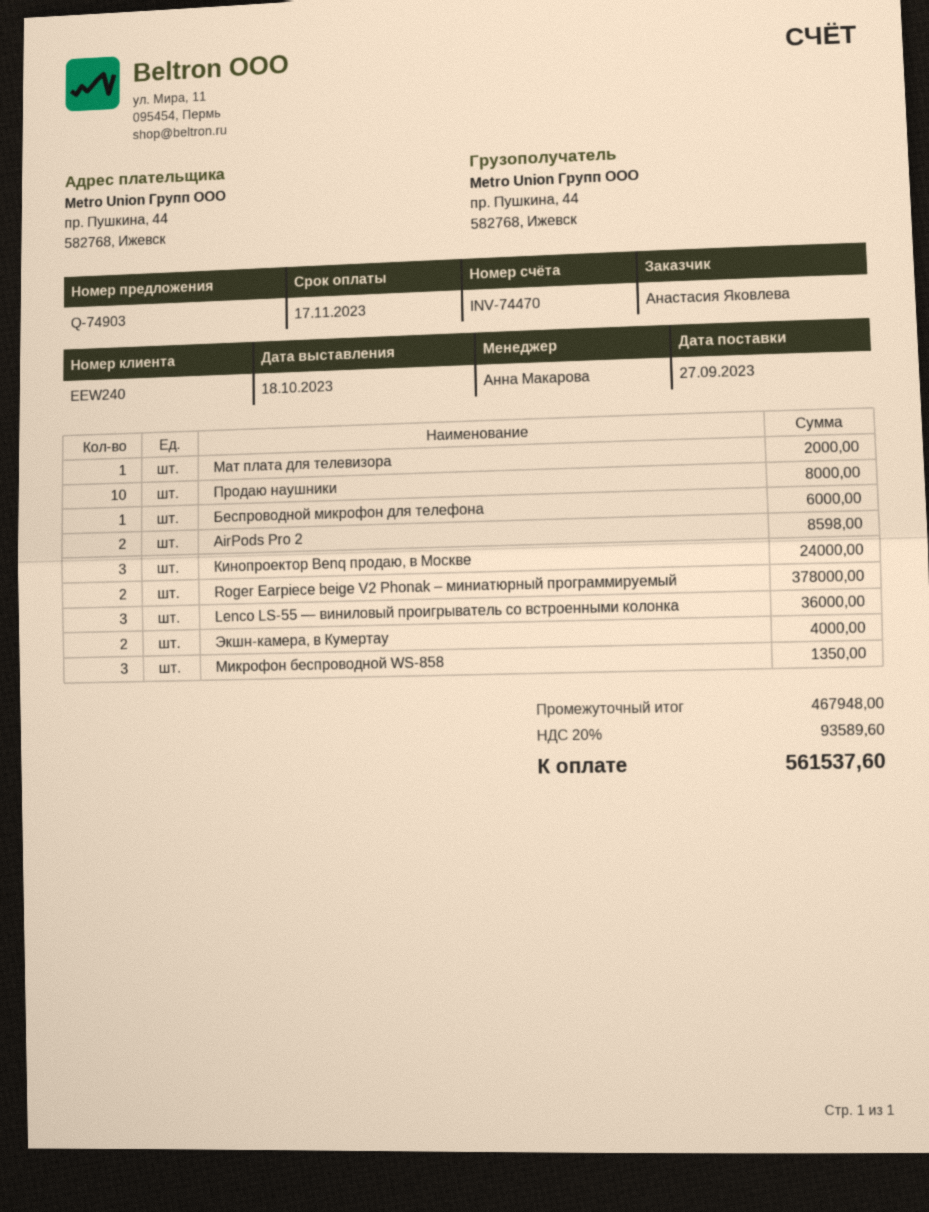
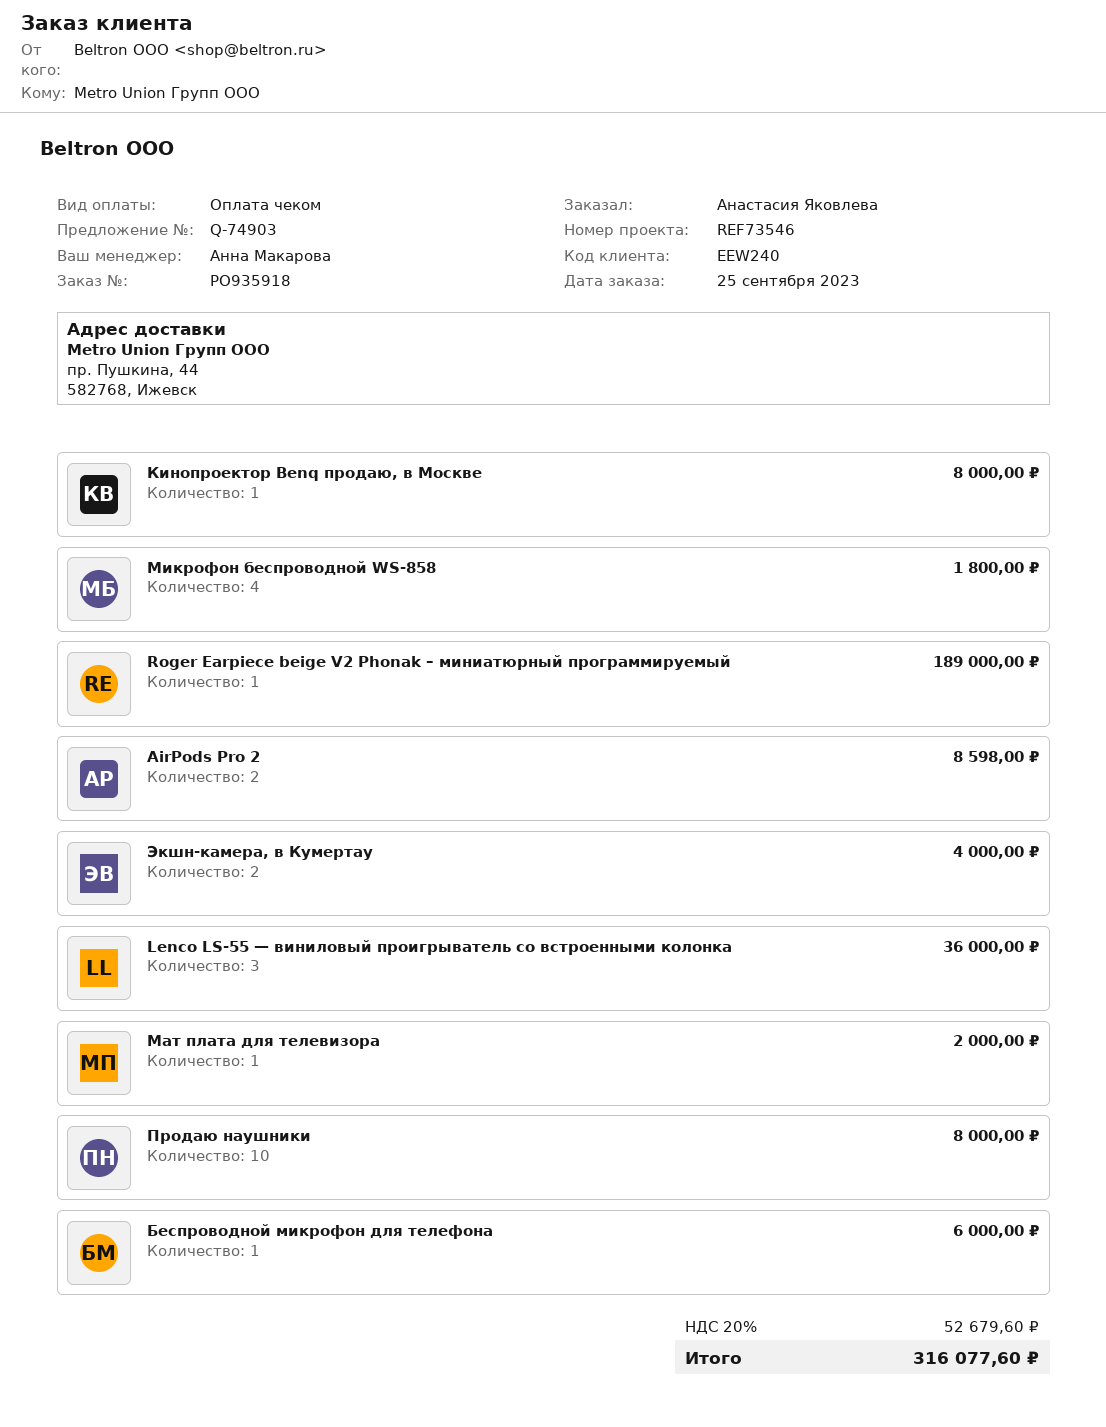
Кинопроектор Benq продаю, в Москве: 3 for 24000.00 -> 1 for 8000.00
Roger Earpiece beige V2 Phonak – миниатюрный программируемый: 2 for 378000.00 -> 1 for 189000.00
Микрофон беспроводной WS-858: 3 for 1350.00 -> 4 for 1800.00
tax: 20% = 93589.60 -> 20% = 52679.60
total: 561537.60 -> 316077.60

